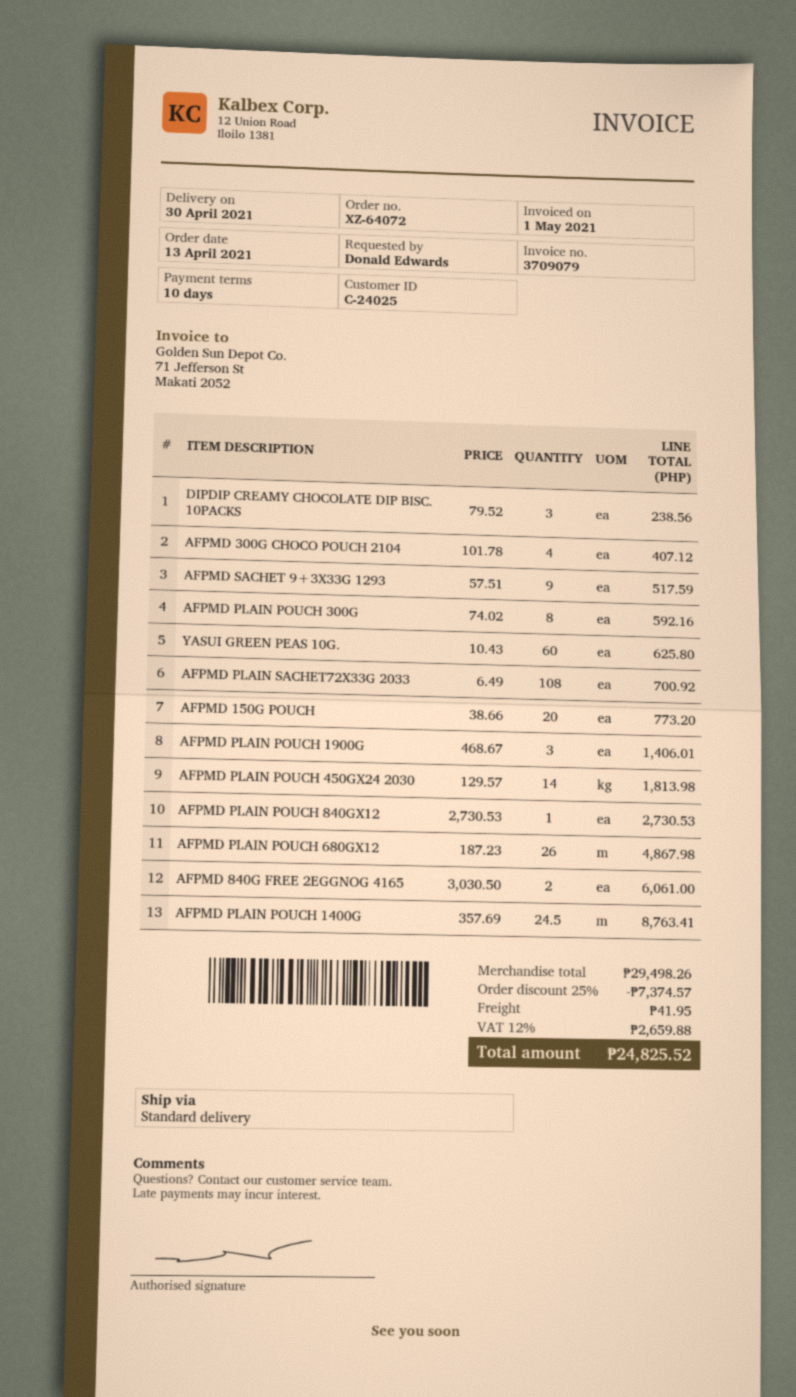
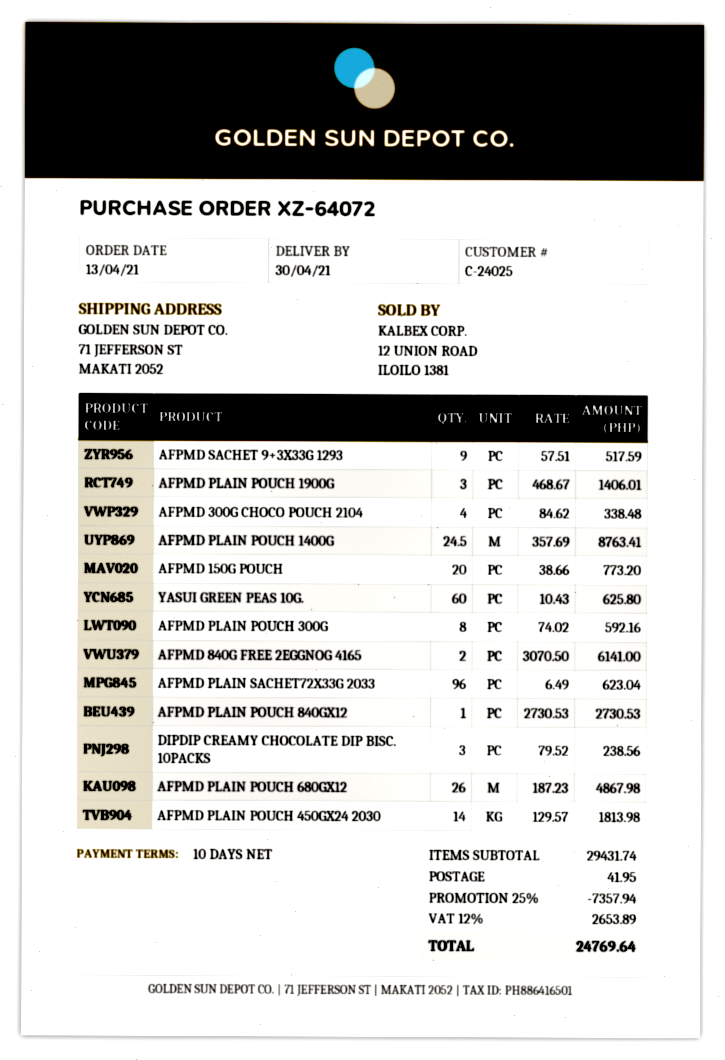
AFPMD 300G CHOCO POUCH 2104: 4 x 101.78 = 407.12 -> 4 x 84.62 = 338.48
AFPMD PLAIN SACHET72X33G 2033: 108 x 6.49 = 700.92 -> 96 x 6.49 = 623.04
AFPMD 840G FREE 2EGGNOG 4165: 2 x 3030.50 = 6061.00 -> 2 x 3070.50 = 6141.00
subtotal: 29498.26 -> 29431.74
discount: 25% = 7374.57 -> 25% = 7357.94
tax: 12% = 2659.88 -> 12% = 2653.89
total: 24825.52 -> 24769.64

